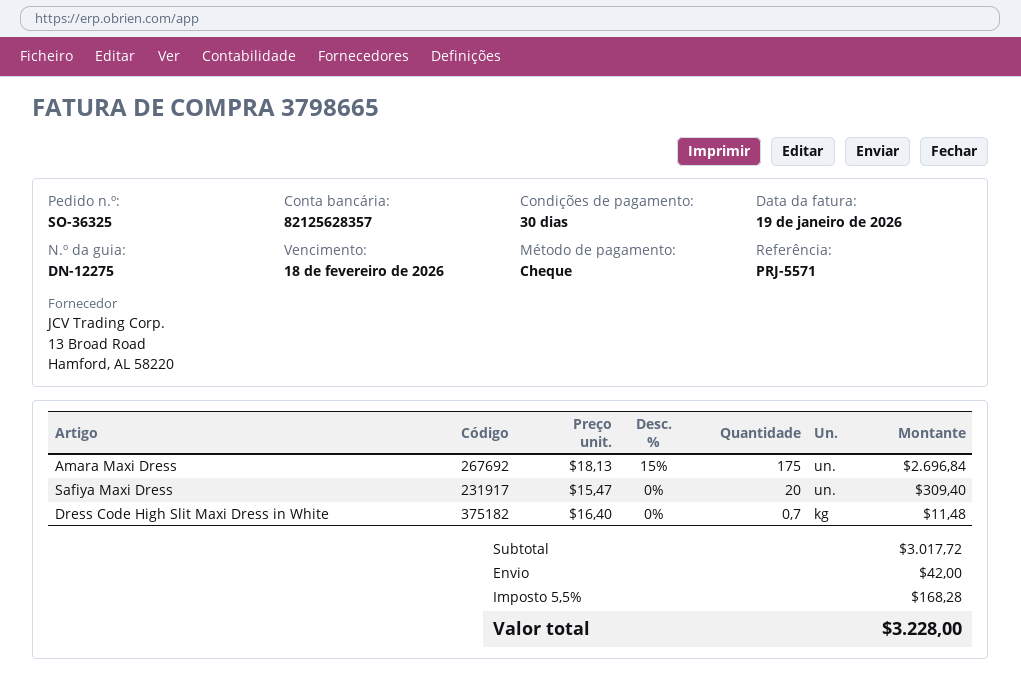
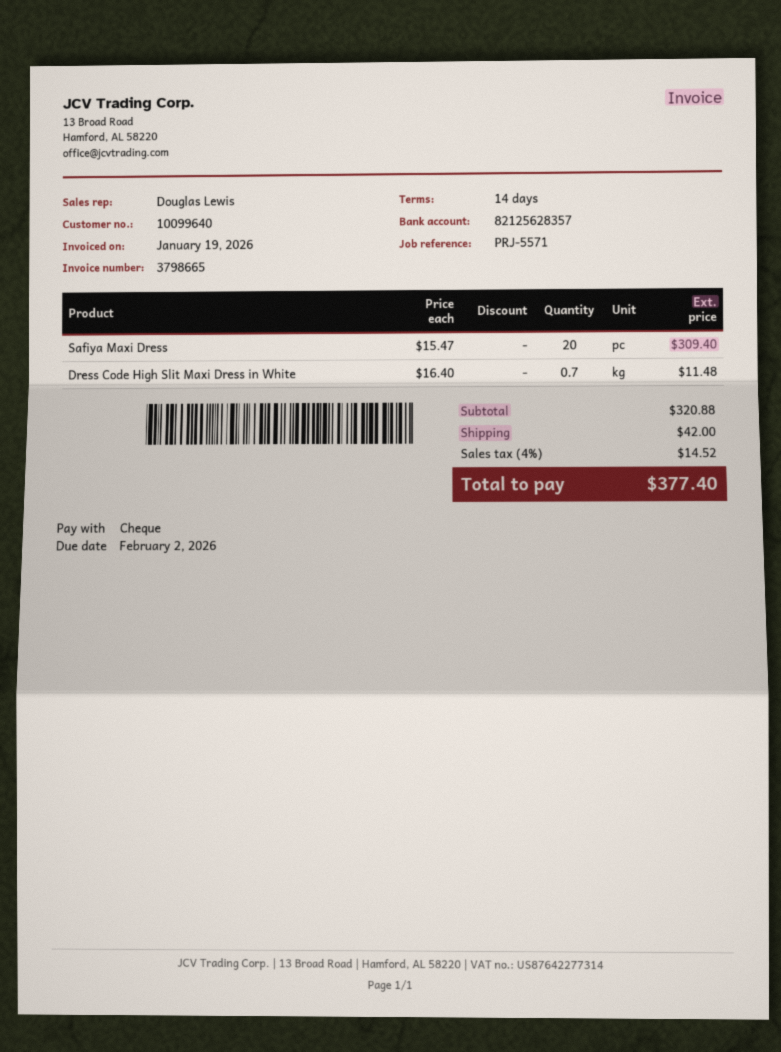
payment terms: 30 days -> 14 days
due date: 2026-02-18 -> 2026-02-02
Amara Maxi Dress: 175 x 18.13 - 15% = 2696.84 -> none
subtotal: 3017.72 -> 320.88
tax: 5.5% = 168.28 -> 4% = 14.52
total: 3228.00 -> 377.40

